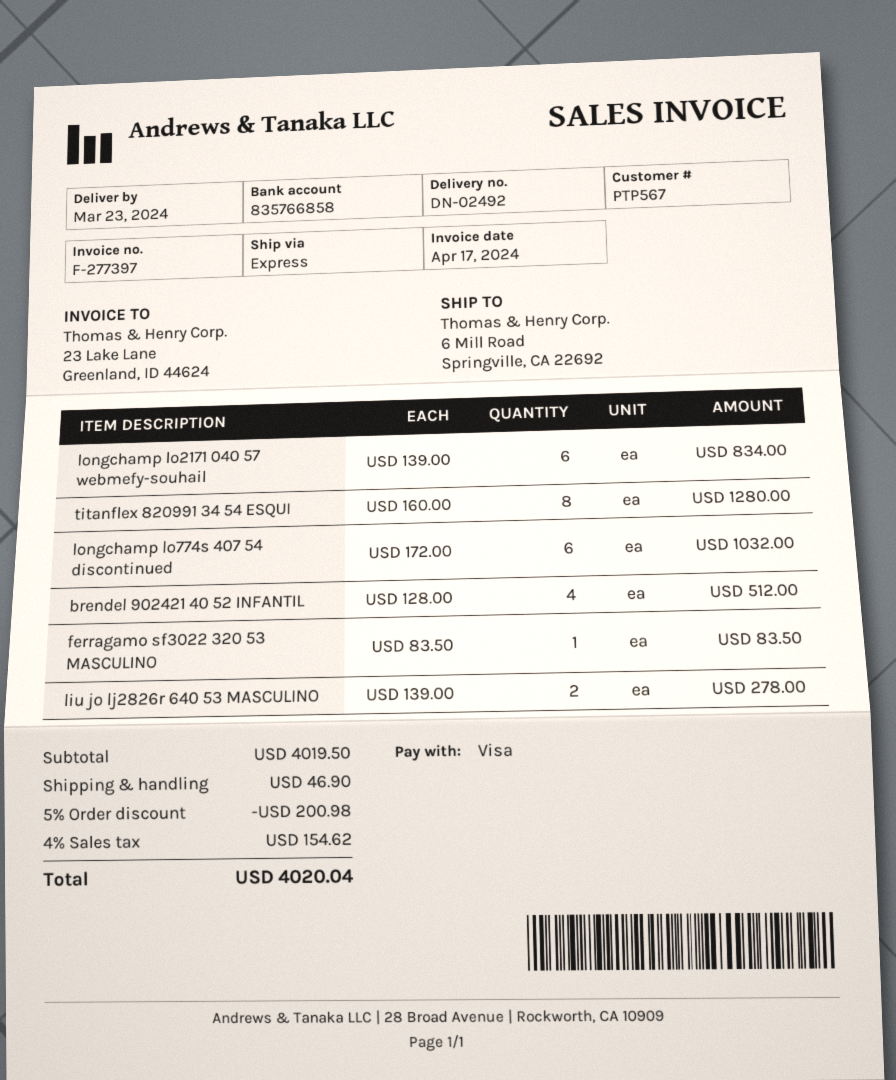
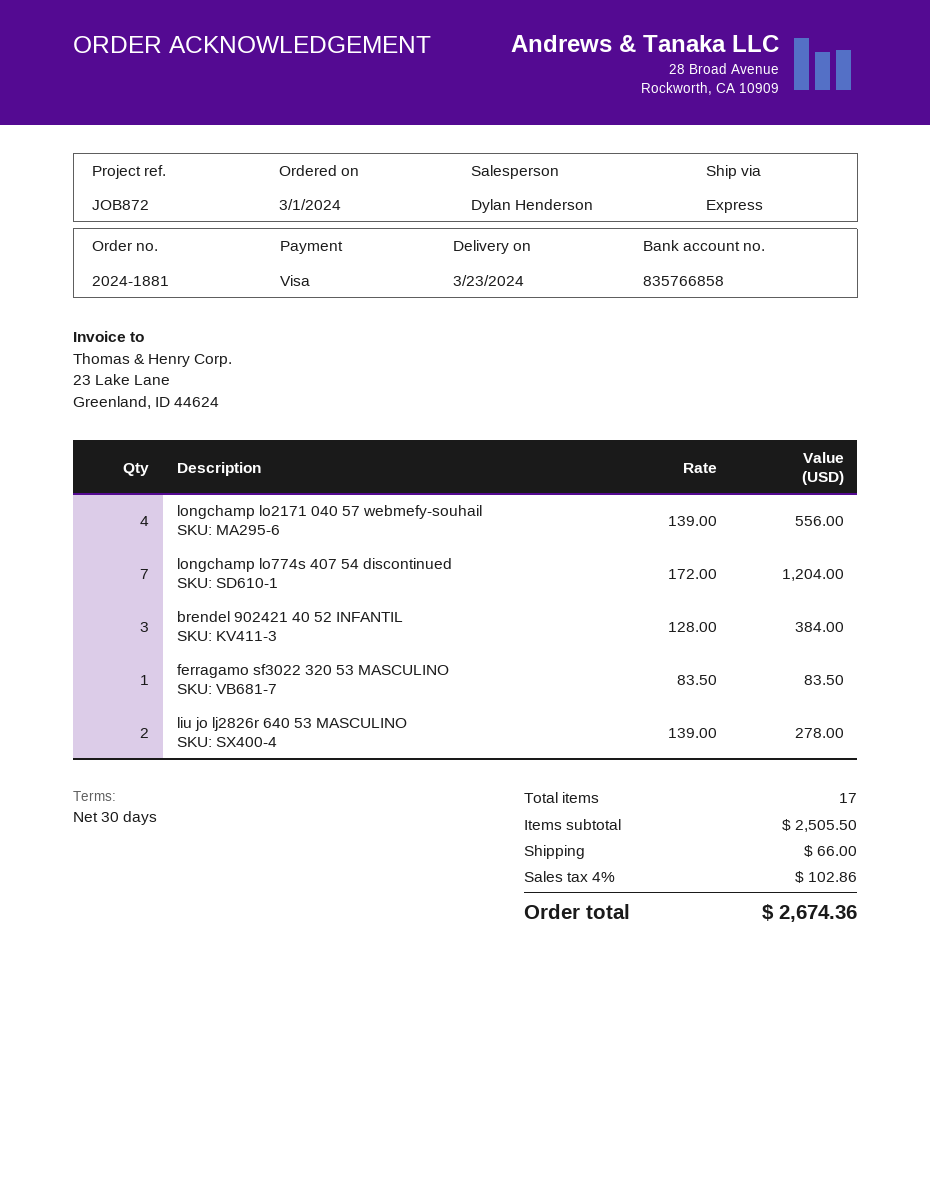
longchamp lo2171 040 57 webmefy-souhail: 6 x 139.00 = 834.00 -> 4 x 139.00 = 556.00
titanflex 820991 34 54 ESQUI: 8 x 160.00 = 1280.00 -> none
longchamp lo774s 407 54 discontinued: 6 x 172.00 = 1032.00 -> 7 x 172.00 = 1204.00
brendel 902421 40 52 INFANTIL: 4 x 128.00 = 512.00 -> 3 x 128.00 = 384.00
subtotal: 4019.50 -> 2505.50
discount: 5% = 200.98 -> none
shipping: 46.90 -> 66.00
tax: 4% = 154.62 -> 4% = 102.86
total: 4020.04 -> 2674.36

